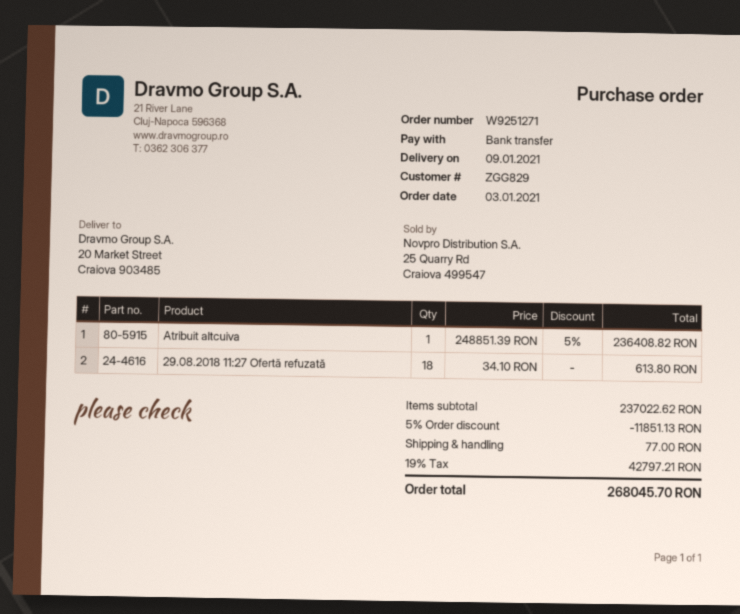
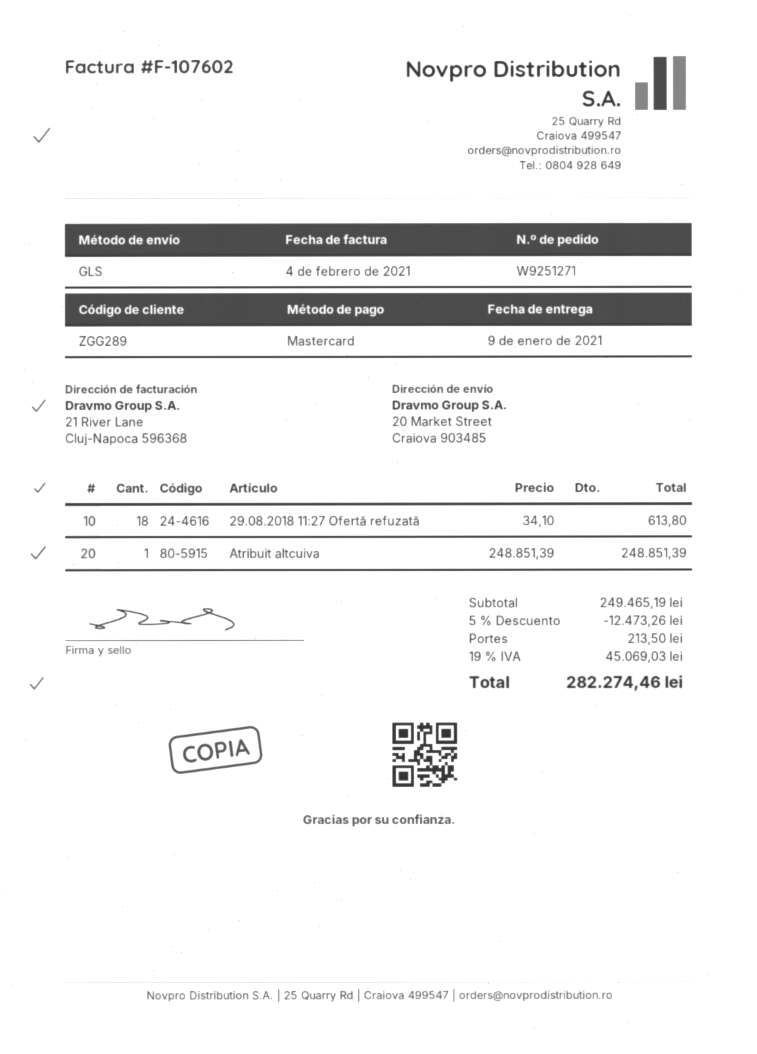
customer number: ZGG829 -> ZGG289
payment method: bank transfer -> Mastercard
Atribuit altcuiva: 1 x 248851.39 - 5% = 236408.82 -> 1 x 248851.39 = 248851.39
subtotal: 237022.62 -> 249465.19
discount: 5% = 11851.13 -> 5% = 12473.26
shipping: 77.00 -> 213.50
tax: 19% = 42797.21 -> 19% = 45069.03
total: 268045.70 -> 282274.46

